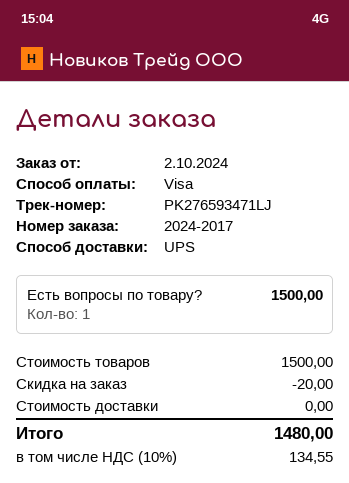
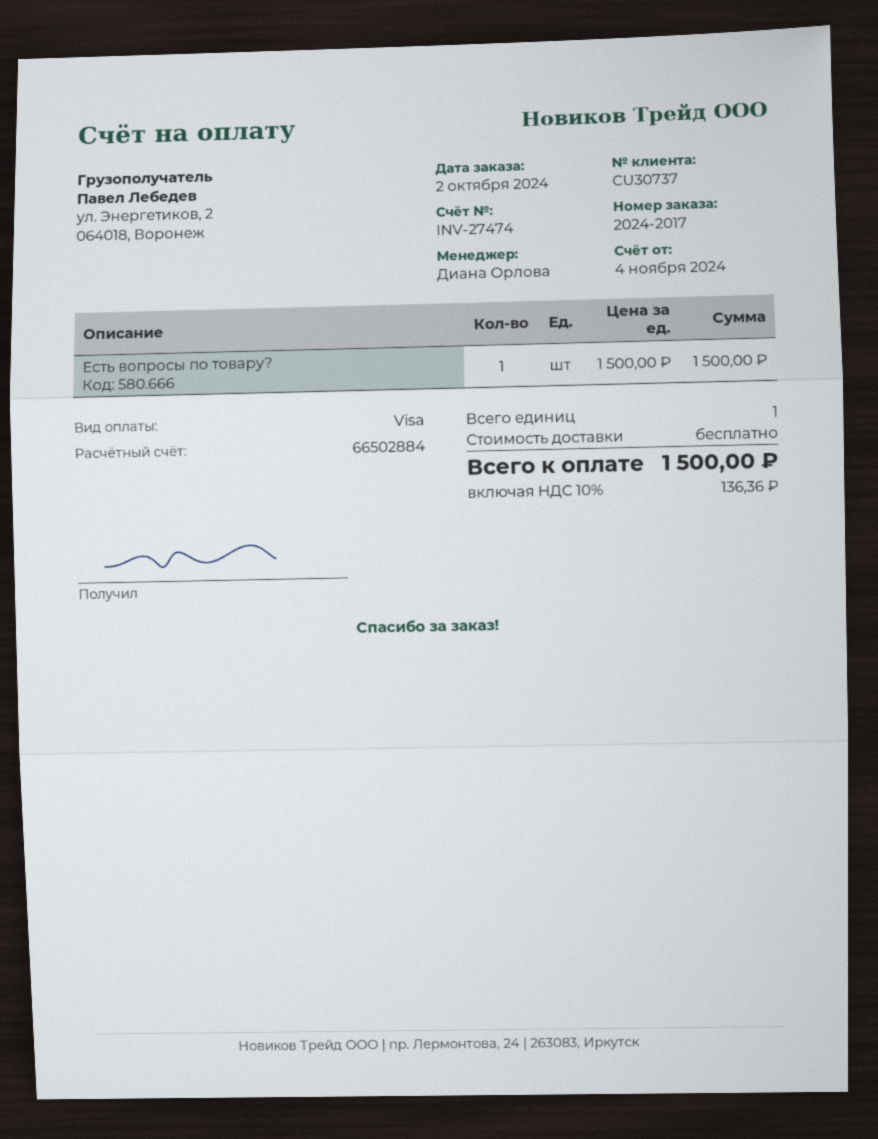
discount: 20.00 -> none
tax: 10% = 134.55 -> 10% = 136.36
total: 1480.00 -> 1500.00

